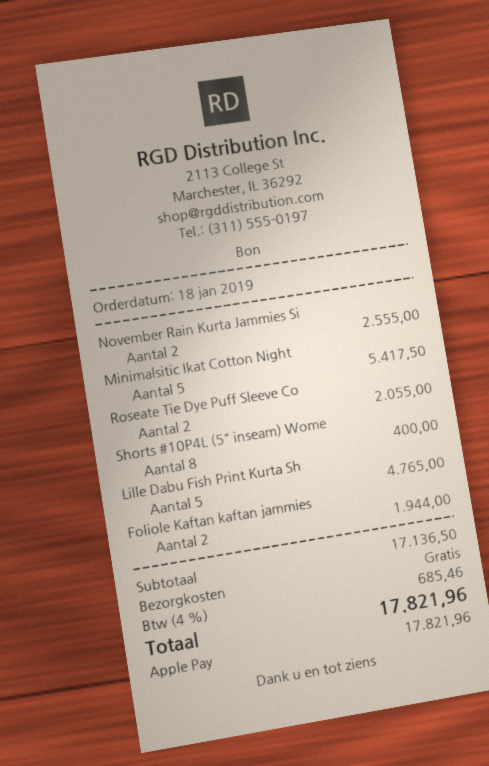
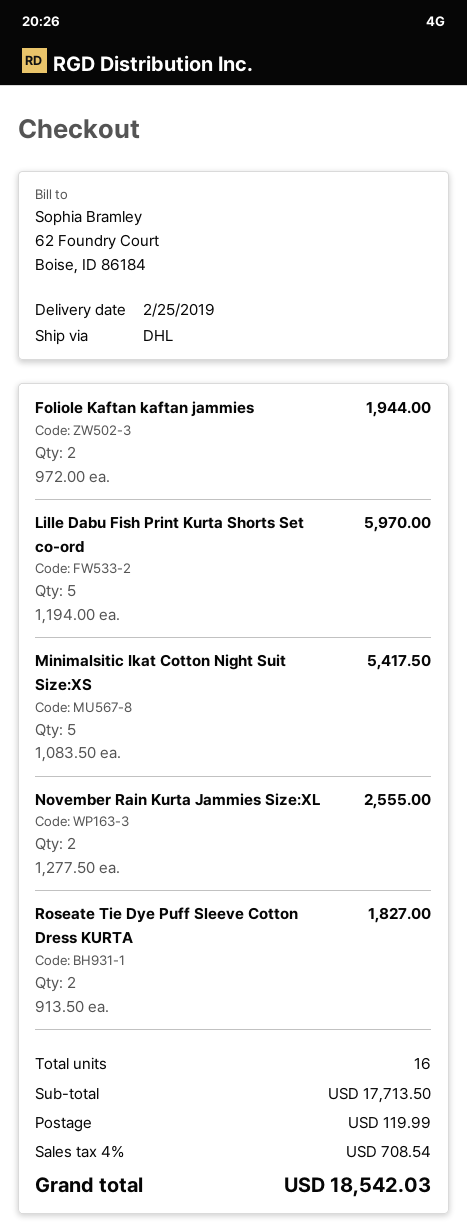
Roseate Tie Dye Puff Sleeve Co: 2 for 2055.00 -> 2 for 1827.00
Shorts #10P4L (5" inseam) Wome: 8 for 400.00 -> none
Lille Dabu Fish Print Kurta Sh: 5 for 4765.00 -> 5 for 5970.00
subtotal: 17136.50 -> 17713.50
shipping: 0.00 -> 119.99
tax: 4% = 685.46 -> 4% = 708.54
total: 17821.96 -> 18542.03

